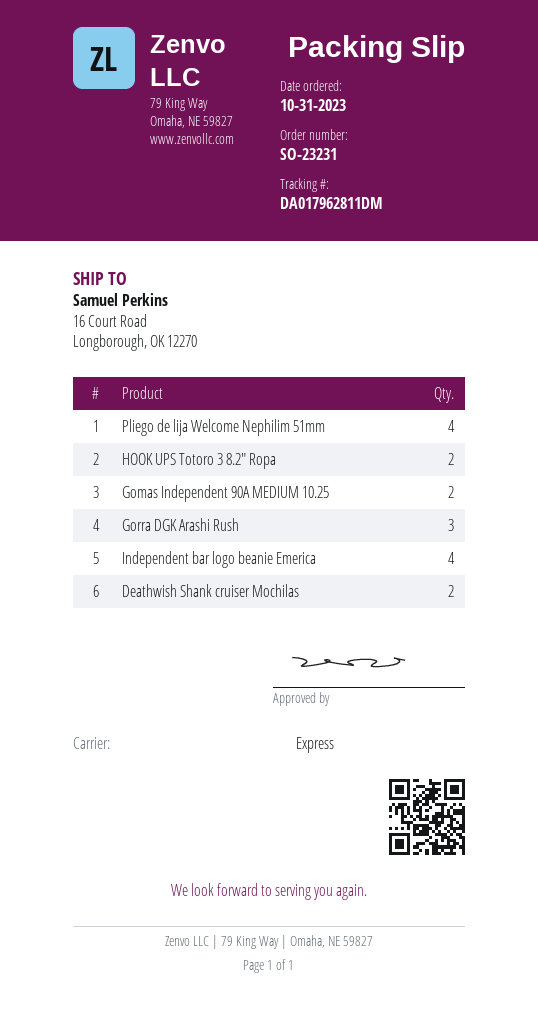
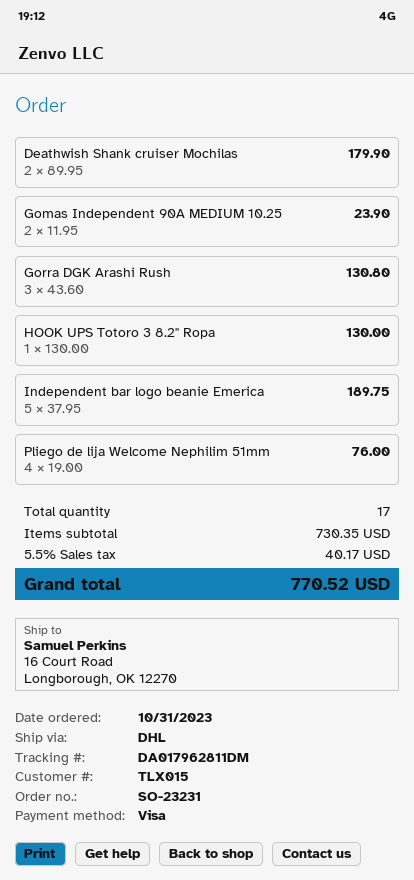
shipping method: express -> DHL
HOOK UPS Totoro 3 8.2" Ropa: 2 -> 1
Independent bar logo beanie Emerica: 4 -> 5

